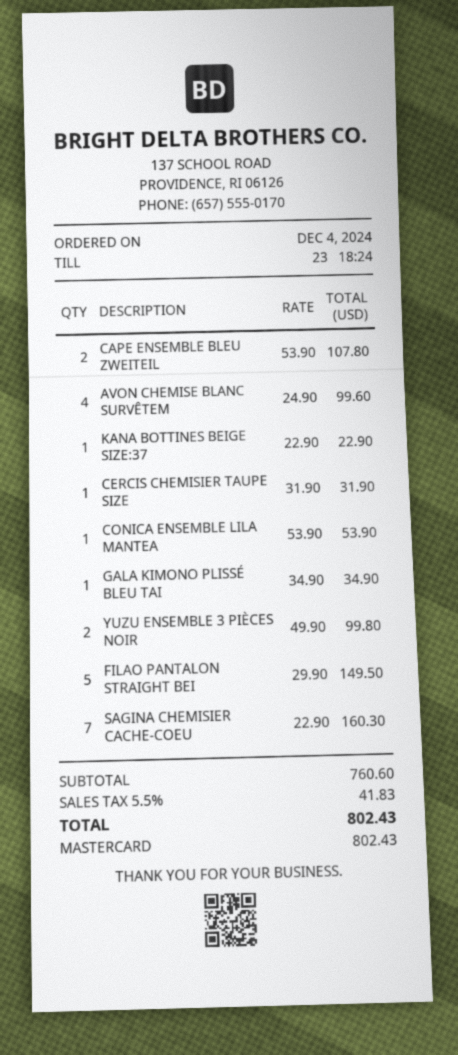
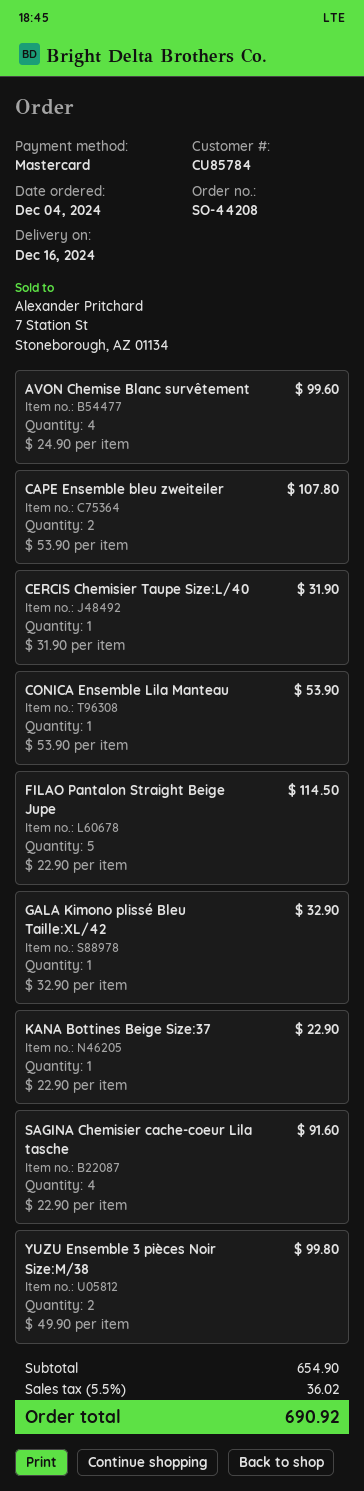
GALA KIMONO PLISSÉ BLEU TAI: 1 x 34.90 = 34.90 -> 1 x 32.90 = 32.90
FILAO PANTALON STRAIGHT BEI: 5 x 29.90 = 149.50 -> 5 x 22.90 = 114.50
SAGINA CHEMISIER CACHE-COEU: 7 x 22.90 = 160.30 -> 4 x 22.90 = 91.60
subtotal: 760.60 -> 654.90
tax: 5.5% = 41.83 -> 5.5% = 36.02
total: 802.43 -> 690.92

